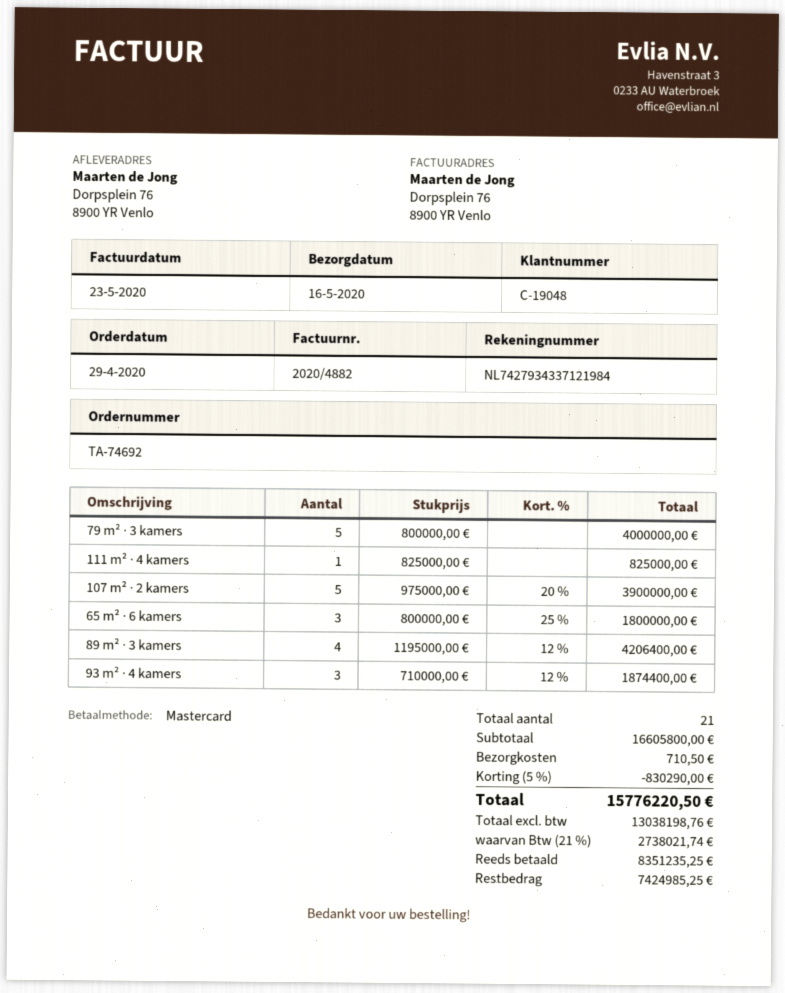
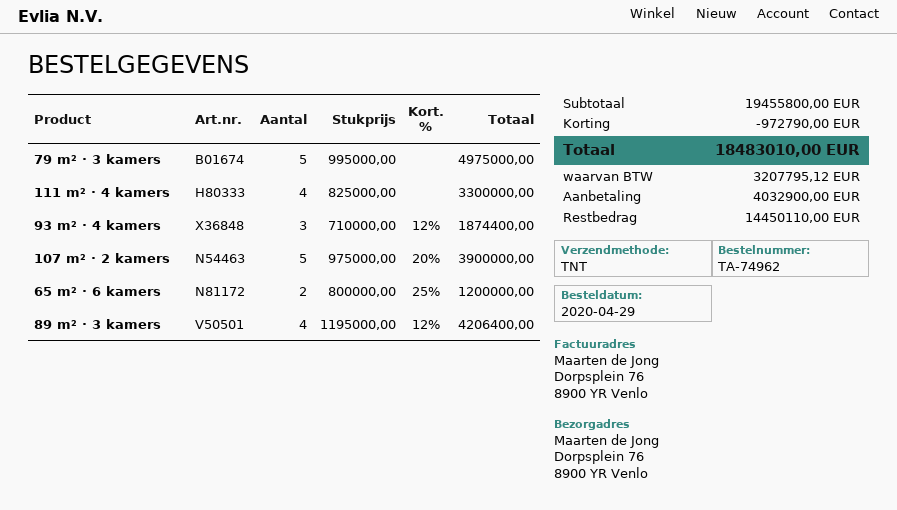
order number: TA-74692 -> TA-74962
79 m² · 3 kamers: 5 x 800000.00 = 4000000.00 -> 5 x 995000.00 = 4975000.00
111 m² · 4 kamers: 1 x 825000.00 = 825000.00 -> 4 x 825000.00 = 3300000.00
65 m² · 6 kamers: 3 x 800000.00 - 25% = 1800000.00 -> 2 x 800000.00 - 25% = 1200000.00
subtotal: 16605800.00 -> 19455800.00
discount: 830290.00 -> 972790.00
shipping: 710.50 -> none
tax: 2738021.74 -> 3207795.12
total: 15776220.50 -> 18483010.00
deposit: 8351235.25 -> 4032900.00
balance: 7424985.25 -> 14450110.00

